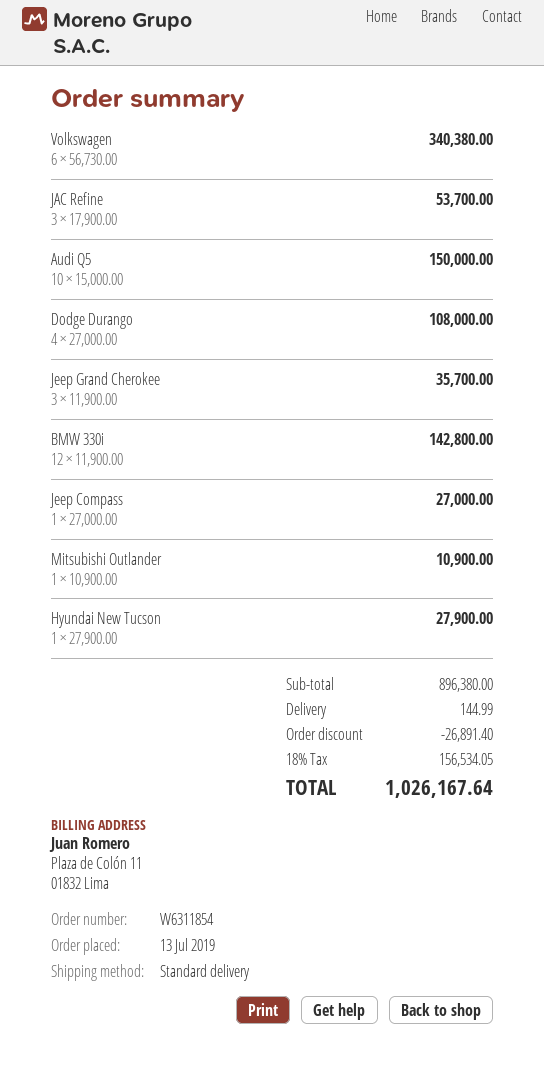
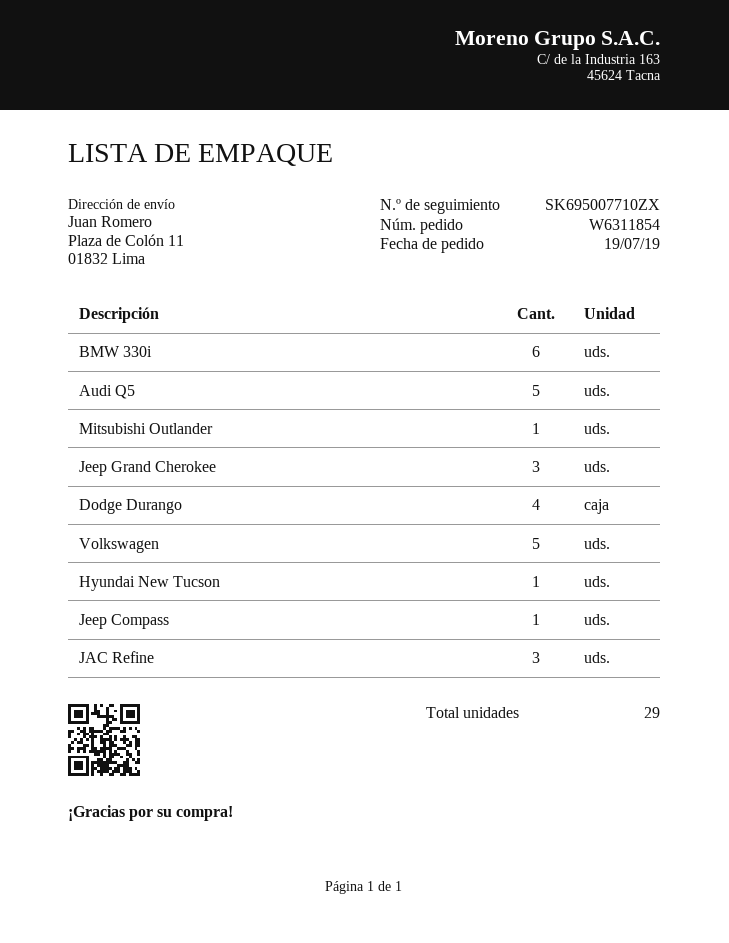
order date: 2019-07-13 -> 2019-07-19
Volkswagen: 6 -> 5
Audi Q5: 10 -> 5
BMW 330i: 12 -> 6

